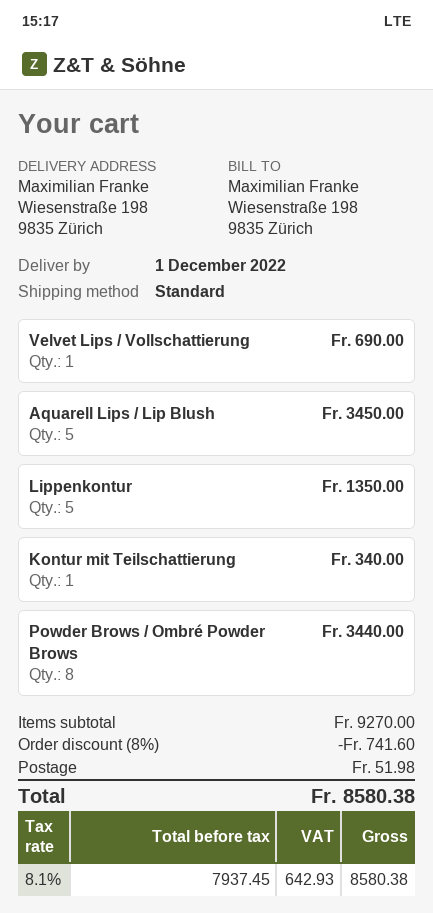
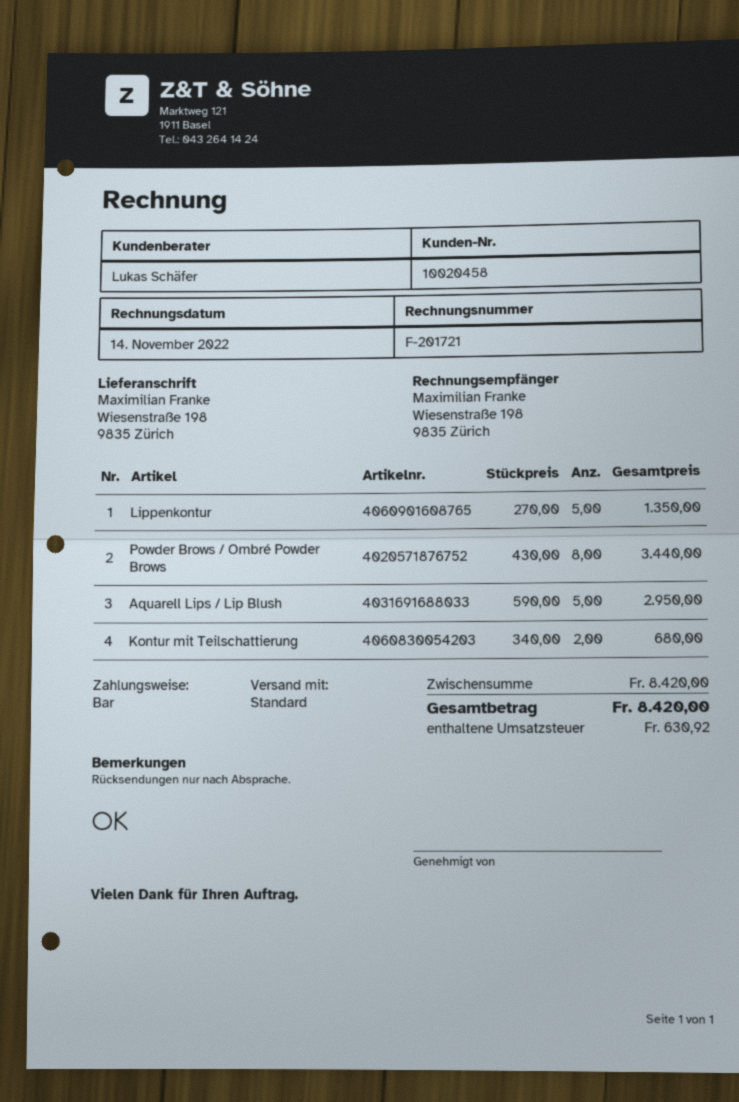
Velvet Lips / Vollschattierung: 1 for 690.00 -> none
Aquarell Lips / Lip Blush: 5 for 3450.00 -> 5 for 2950.00
Kontur mit Teilschattierung: 1 for 340.00 -> 2 for 680.00
subtotal: 9270.00 -> 8420.00
discount: 8% = 741.60 -> none
shipping: 51.98 -> none
tax: 642.93 -> 630.92
total: 8580.38 -> 8420.00

